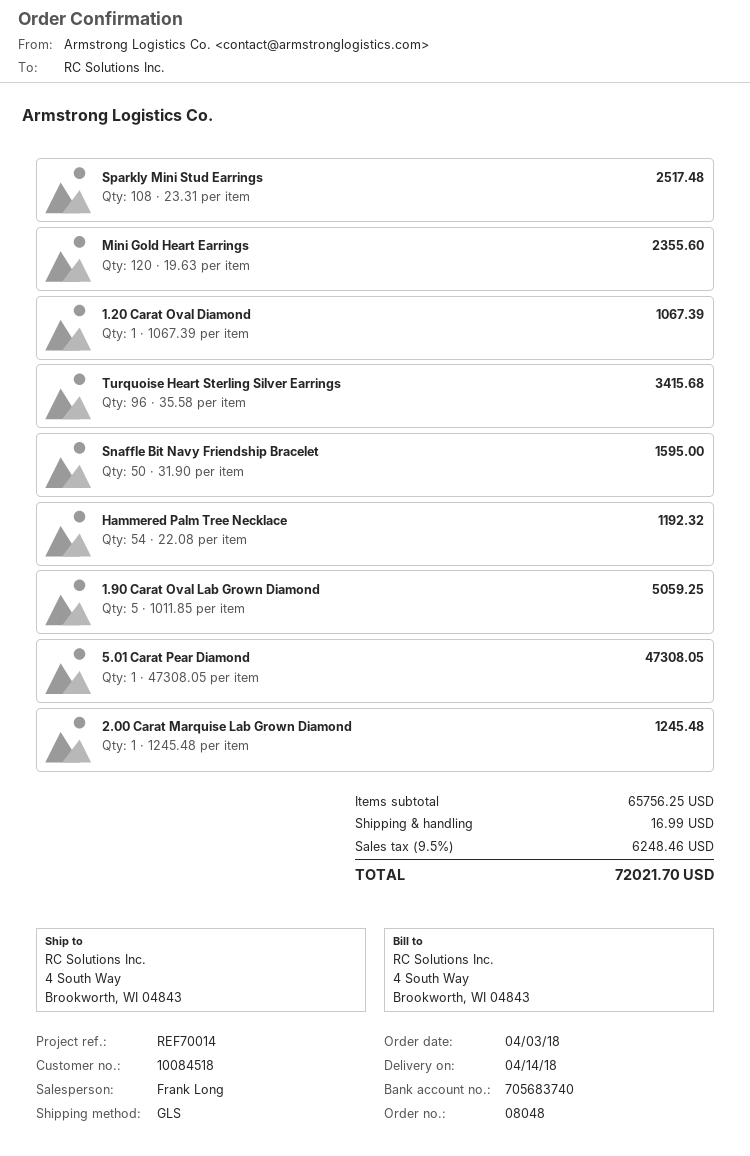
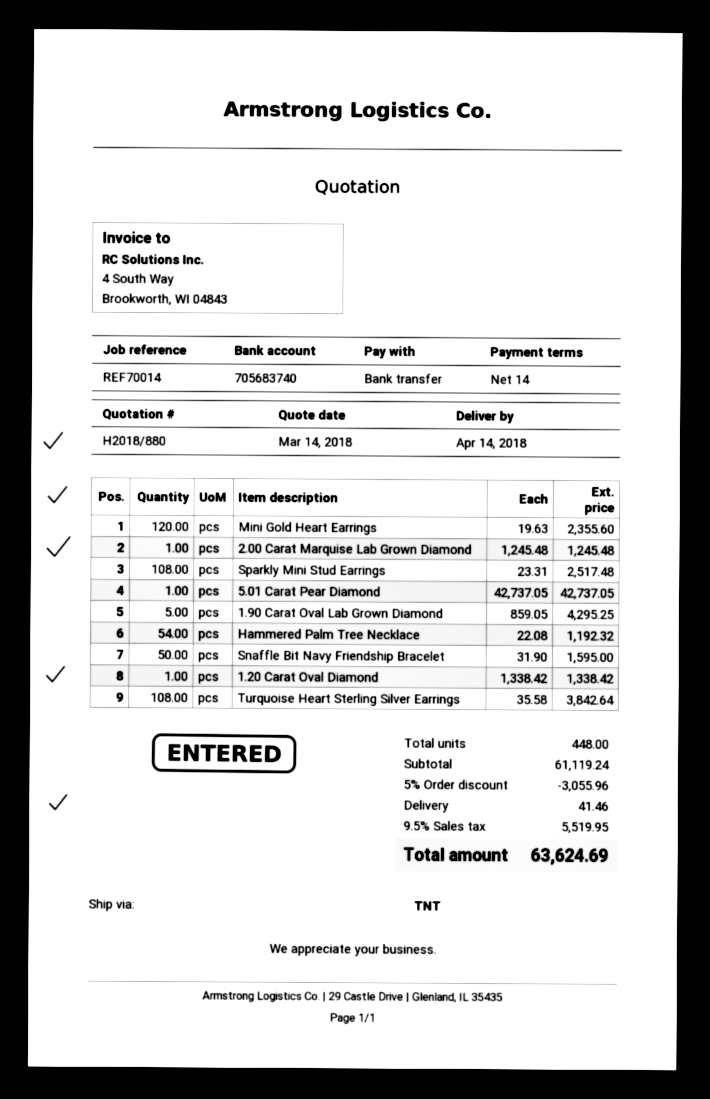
shipping method: GLS -> TNT
1.20 Carat Oval Diamond: 1 x 1067.39 = 1067.39 -> 1 x 1338.42 = 1338.42
Turquoise Heart Sterling Silver Earrings: 96 x 35.58 = 3415.68 -> 108 x 35.58 = 3842.64
1.90 Carat Oval Lab Grown Diamond: 5 x 1011.85 = 5059.25 -> 5 x 859.05 = 4295.25
5.01 Carat Pear Diamond: 1 x 47308.05 = 47308.05 -> 1 x 42737.05 = 42737.05
subtotal: 65756.25 -> 61119.24
discount: none -> 5% = 3055.96
shipping: 16.99 -> 41.46
tax: 9.5% = 6248.46 -> 9.5% = 5519.95
total: 72021.70 -> 63624.69

